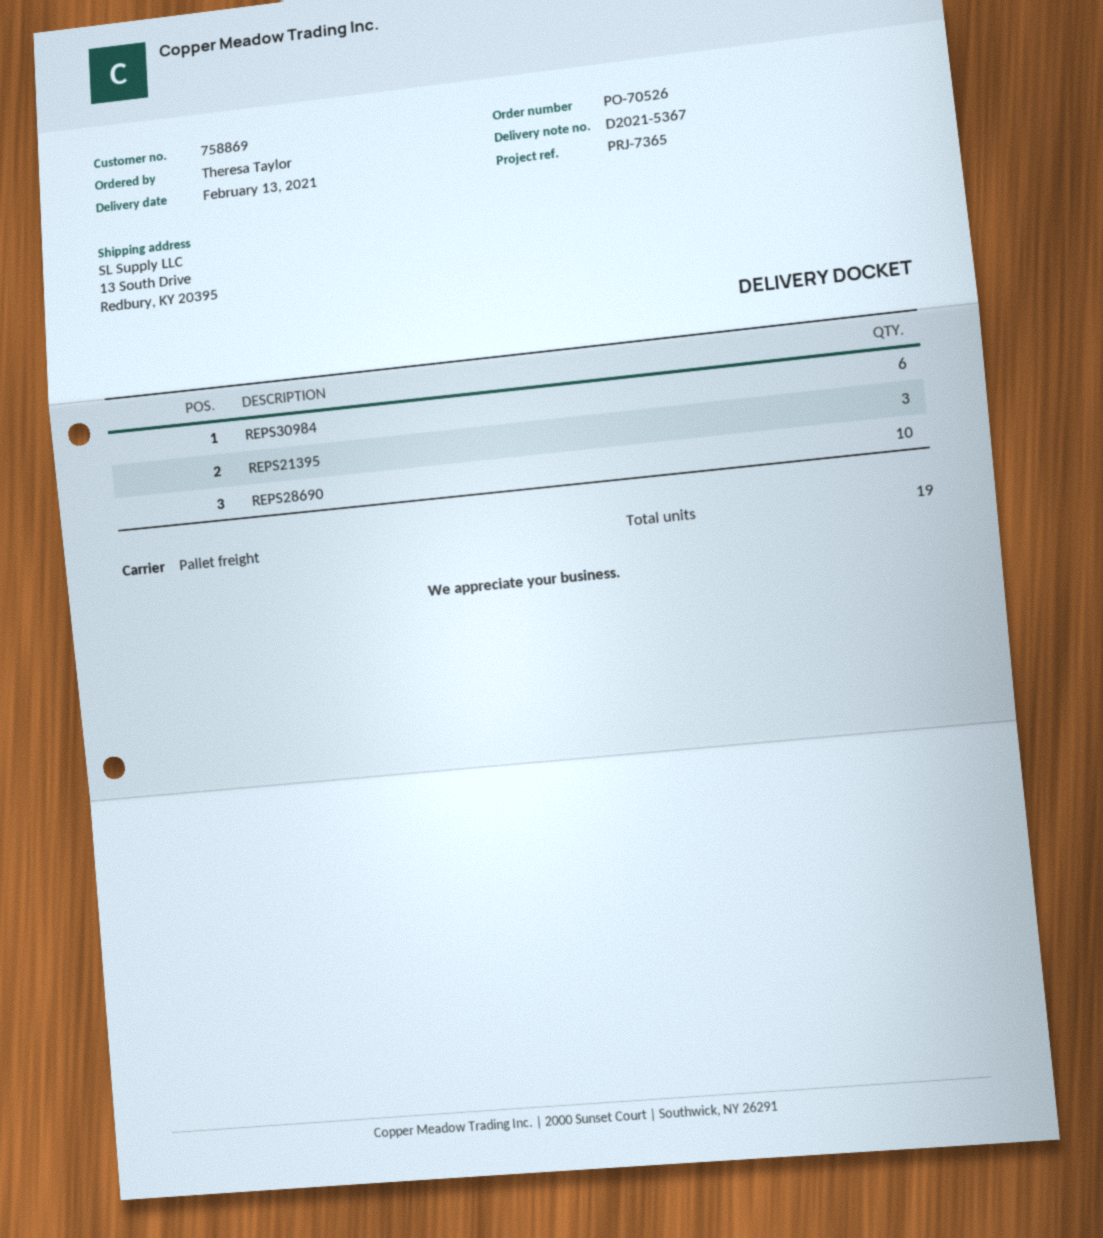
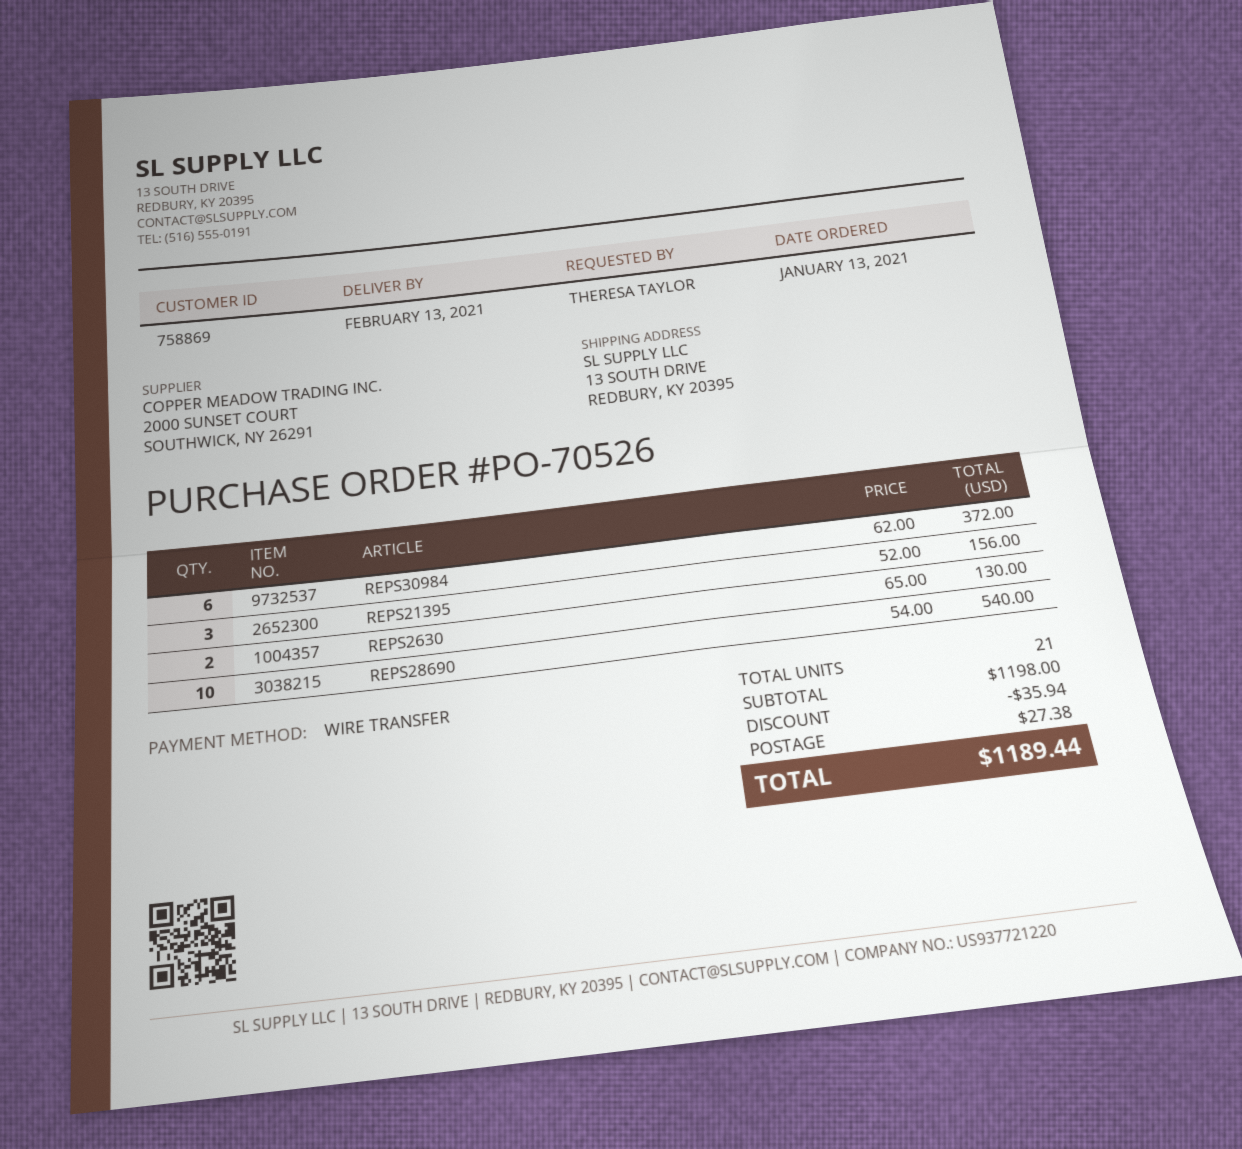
REPS2630: none -> 2
total quantity: 19 -> 21

